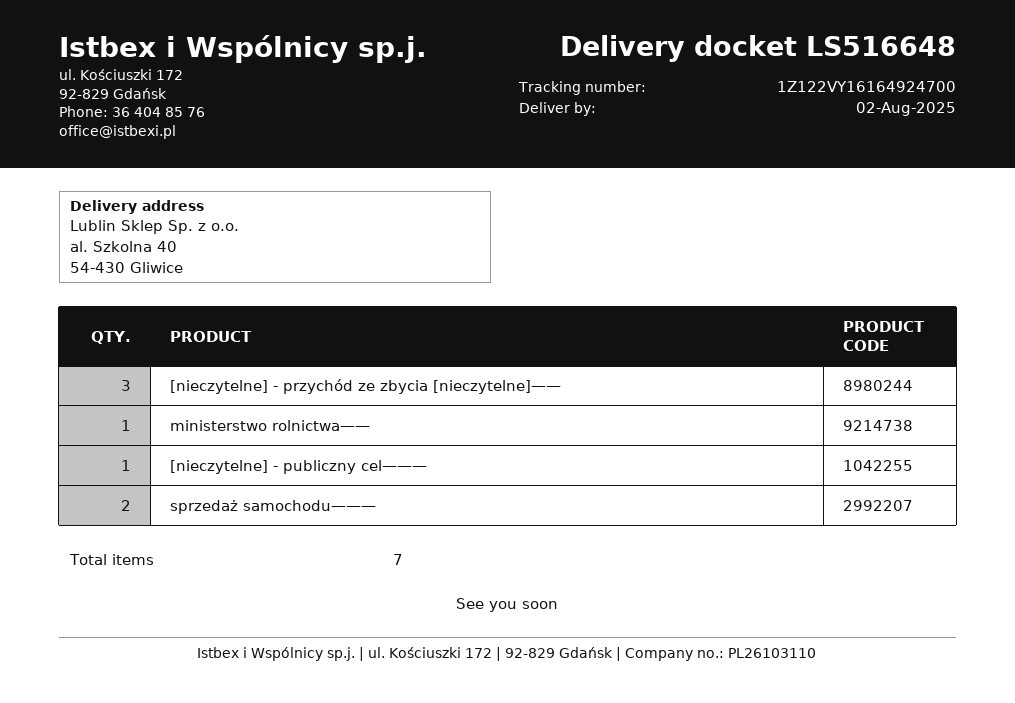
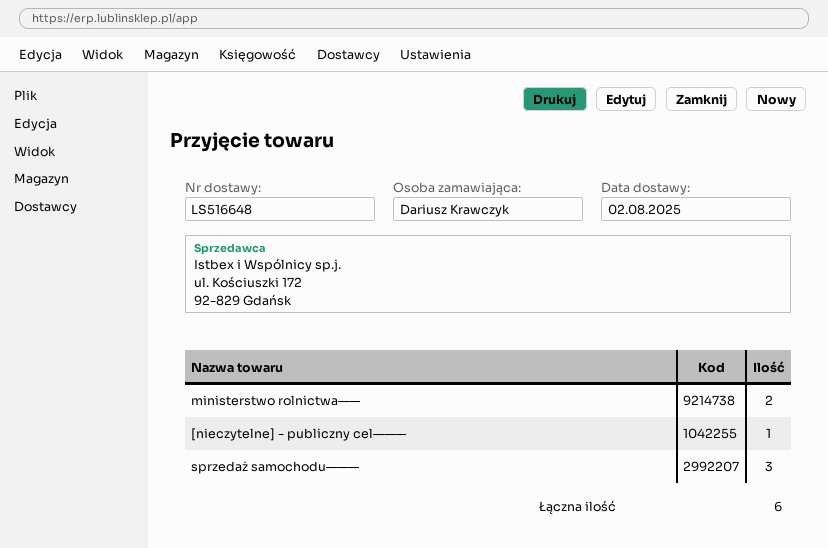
[nieczytelne] - przychód ze zbycia [nieczytelne]——: 3 -> none
ministerstwo rolnictwa——: 1 -> 2
sprzedaż samochodu———: 2 -> 3
total quantity: 7 -> 6

